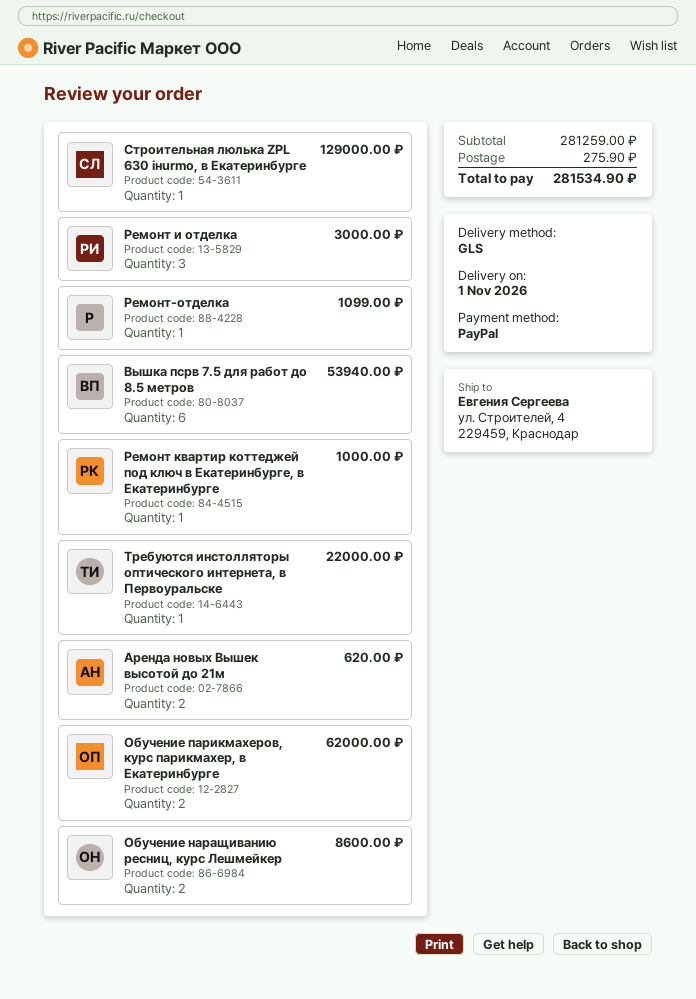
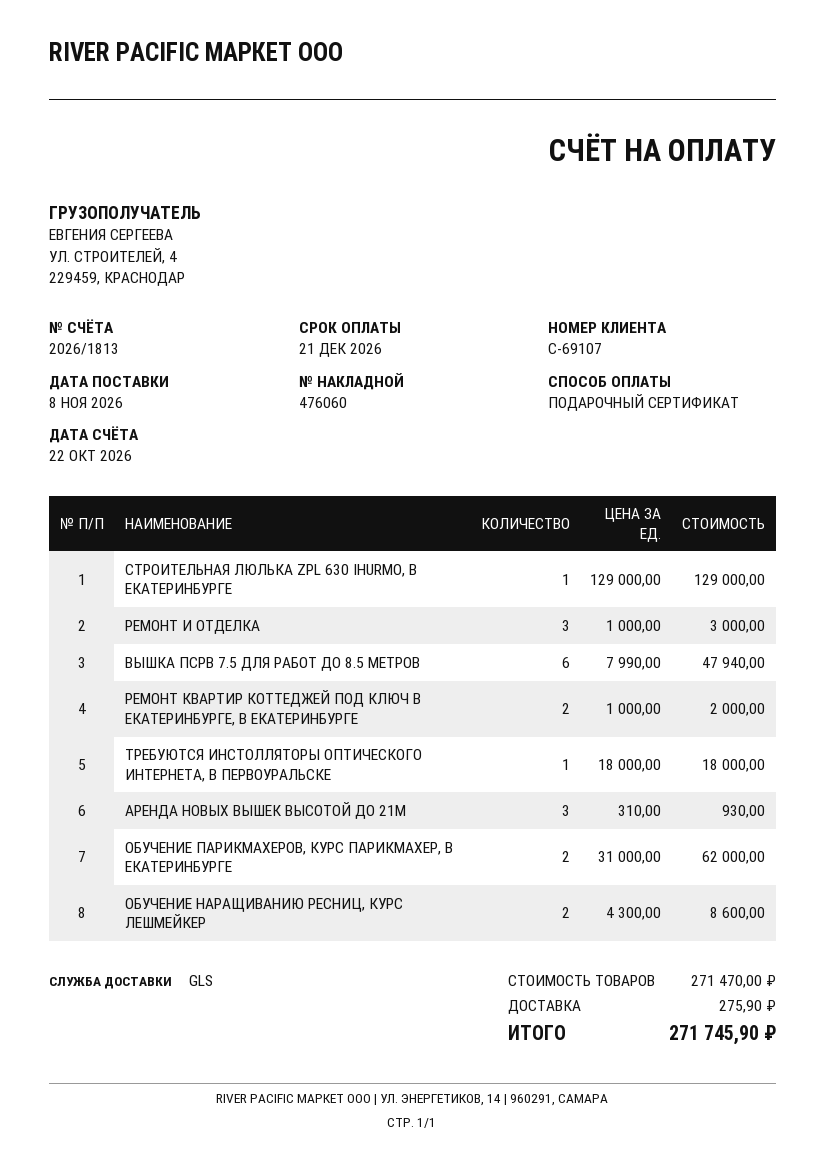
delivery date: 2026-11-01 -> 2026-11-08
payment method: PayPal -> gift card
Ремонт-отделка: 1 for 1099.00 -> none
Вышка псрв 7.5 для работ до 8.5 метров: 6 for 53940.00 -> 6 for 47940.00
Ремонт квартир коттеджей под ключ в Екатеринбурге, в Екатеринбурге: 1 for 1000.00 -> 2 for 2000.00
Требуются инстолляторы оптического интернета, в Первоуральске: 1 for 22000.00 -> 1 for 18000.00
Аренда новых Вышек высотой до 21м: 2 for 620.00 -> 3 for 930.00
subtotal: 281259.00 -> 271470.00
total: 281534.90 -> 271745.90

